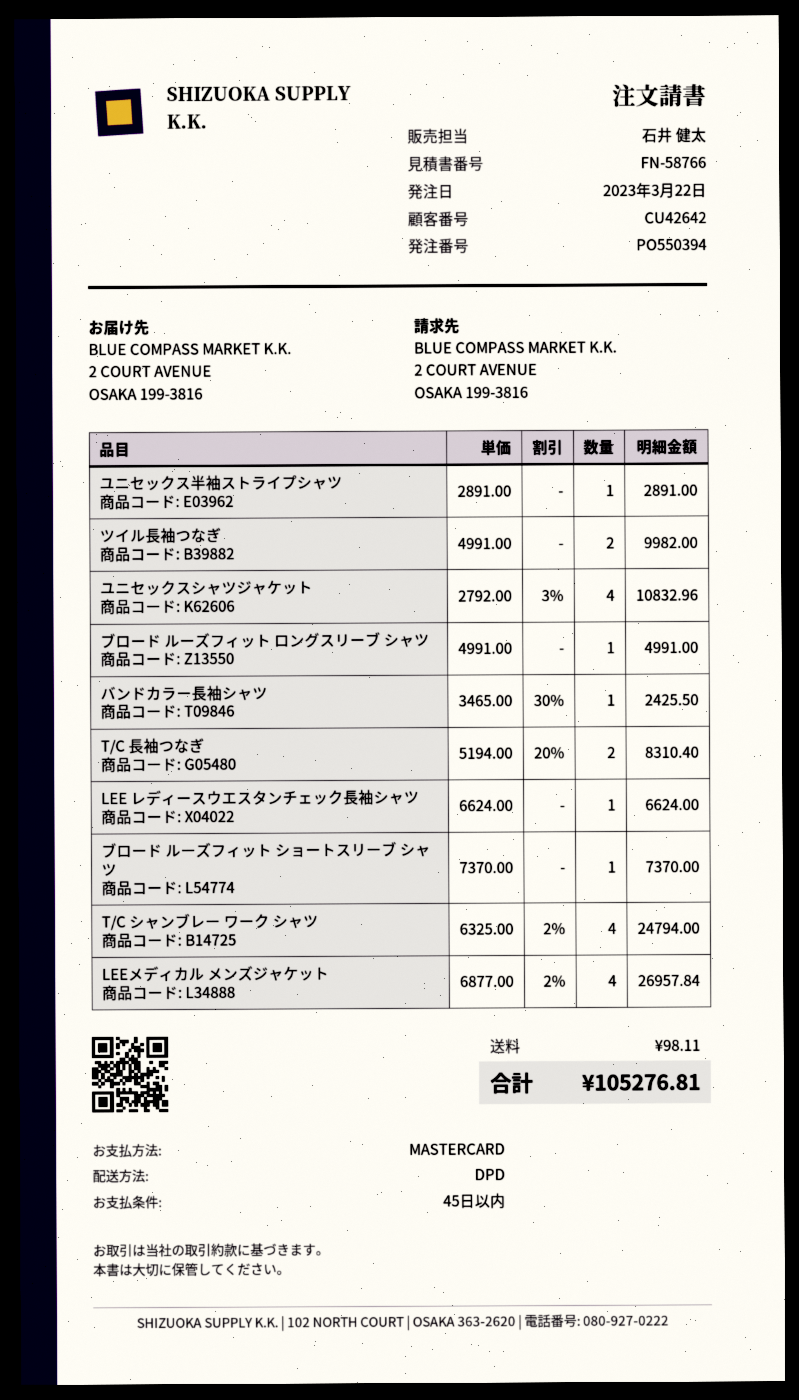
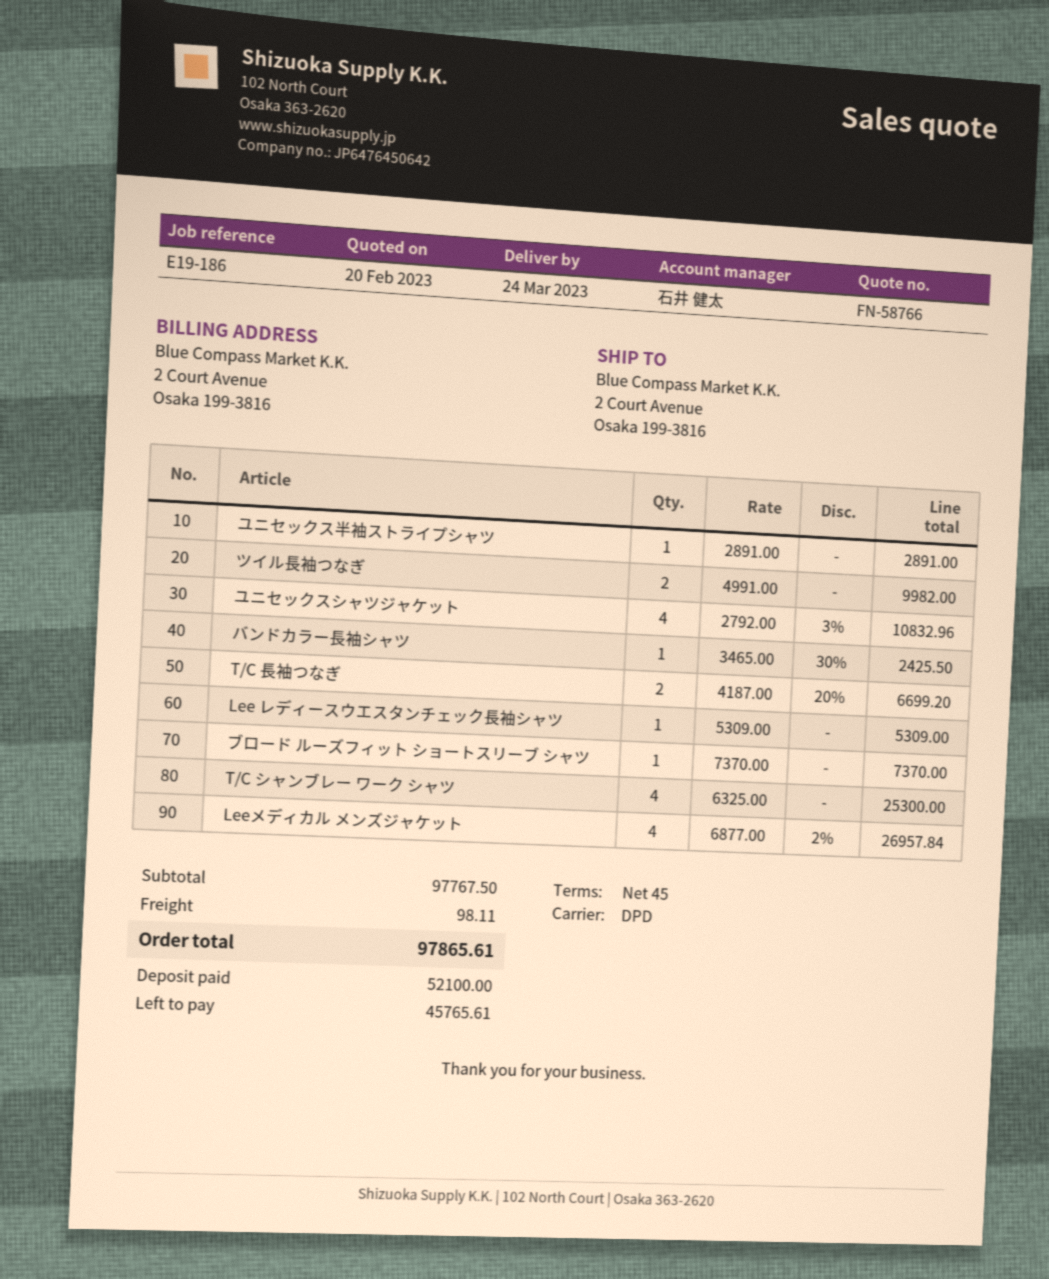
ブロード ルーズフィット ロングスリーブ シャツ: 1 x 4991.00 = 4991.00 -> none
T/C 長袖つなぎ: 2 x 5194.00 - 20% = 8310.40 -> 2 x 4187.00 - 20% = 6699.20
LEE レディースウエスタンチェック長袖シャツ: 1 x 6624.00 = 6624.00 -> 1 x 5309.00 = 5309.00
T/C シャンブレー ワーク シャツ: 4 x 6325.00 - 2% = 24794.00 -> 4 x 6325.00 = 25300.00
total: 105276.81 -> 97865.61

